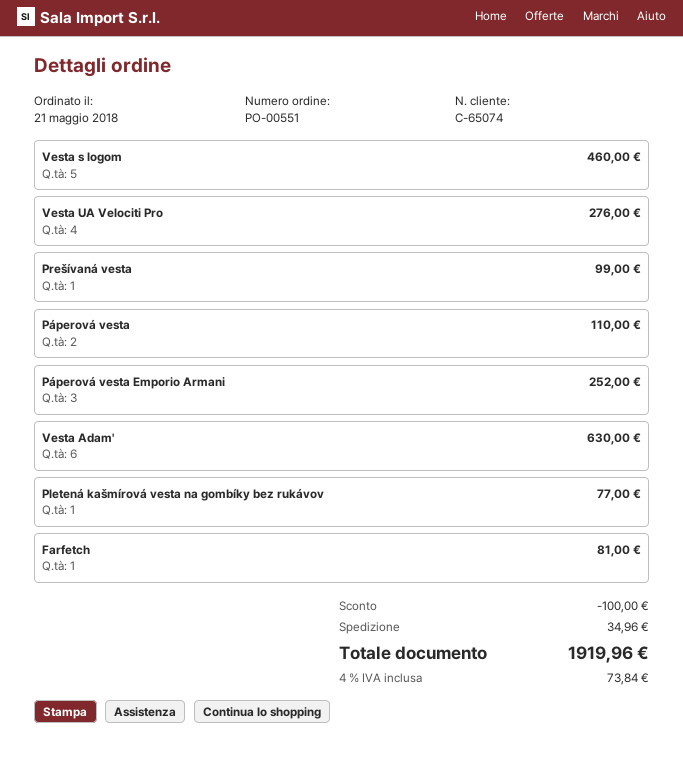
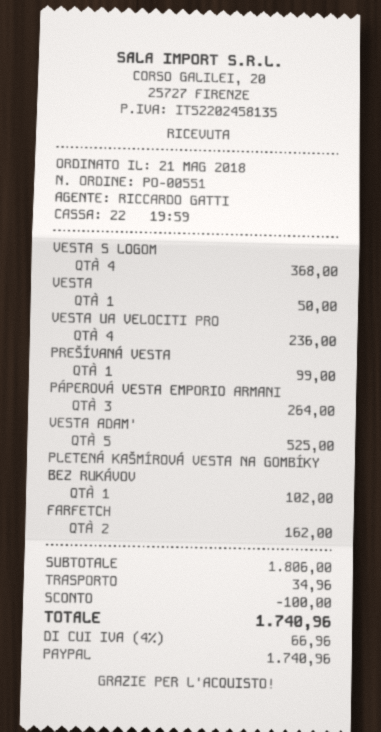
Vesta s logom: 5 for 460.00 -> 4 for 368.00
Vesta UA Velociti Pro: 4 for 276.00 -> 4 for 236.00
Páperová vesta: 2 for 110.00 -> none
Páperová vesta Emporio Armani: 3 for 252.00 -> 3 for 264.00
Vesta Adam': 6 for 630.00 -> 5 for 525.00
Pletená kašmírová vesta na gombíky bez rukávov: 1 for 77.00 -> 1 for 102.00
Farfetch: 1 for 81.00 -> 2 for 162.00
VESTA: none -> 1 for 50.00
tax: 4% = 73.84 -> 4% = 66.96
total: 1919.96 -> 1740.96

